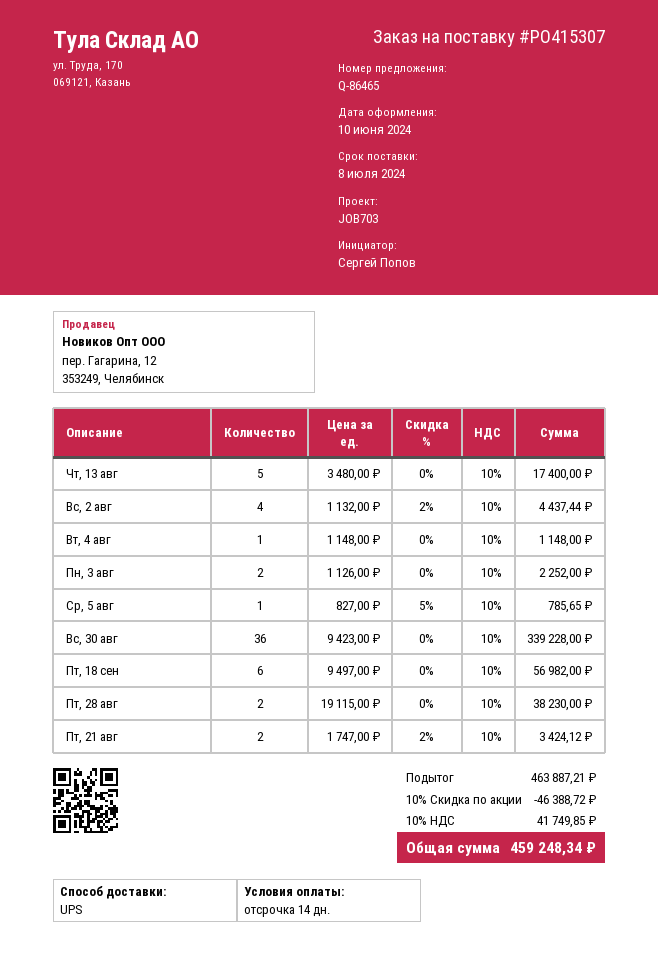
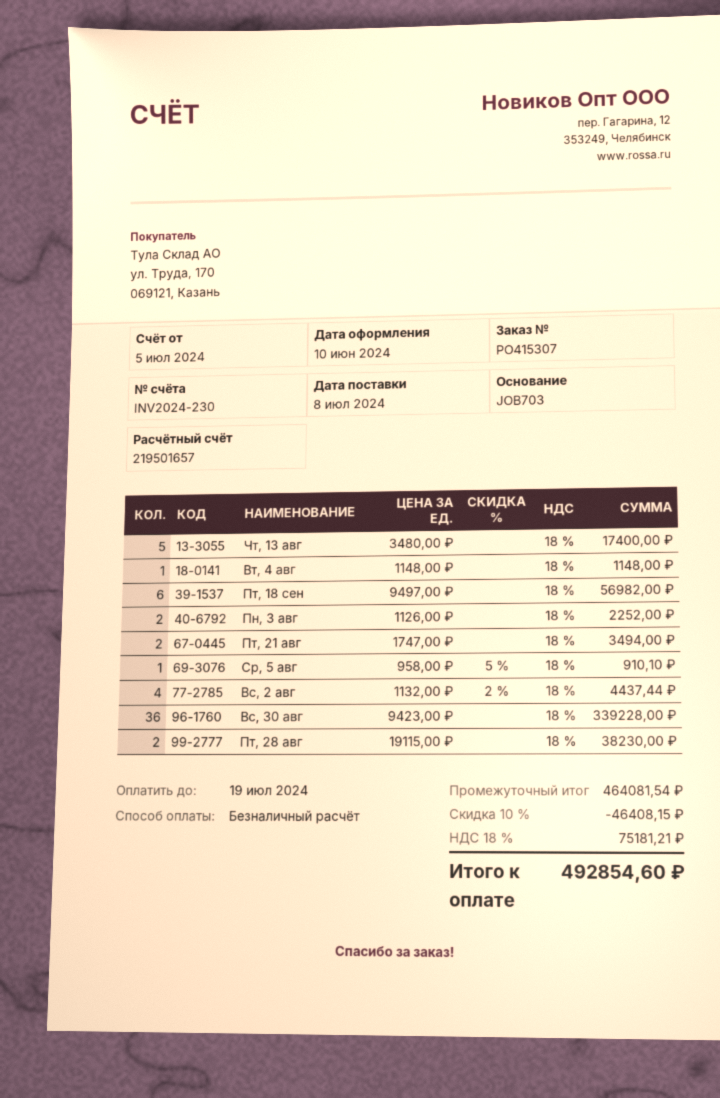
Ср, 5 авг: 1 x 827.00 - 5% = 785.65 -> 1 x 958.00 - 5% = 910.10
Пт, 21 авг: 2 x 1747.00 - 2% = 3424.12 -> 2 x 1747.00 = 3494.00
subtotal: 463887.21 -> 464081.54
discount: 10% = 46388.72 -> 10% = 46408.15
tax: 10% = 41749.85 -> 18% = 75181.21
total: 459248.34 -> 492854.60

